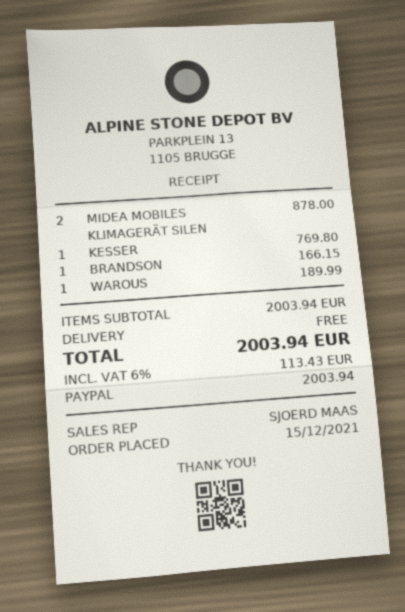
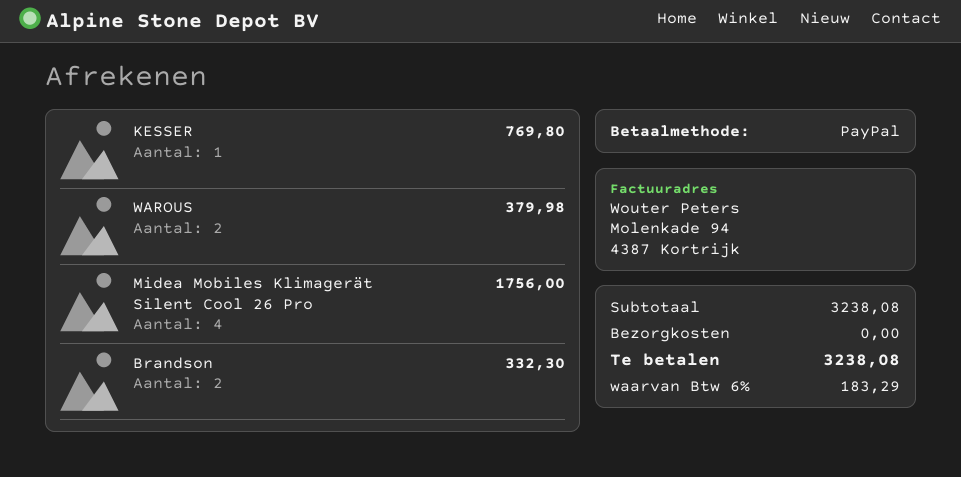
MIDEA MOBILES KLIMAGERÄT SILEN: 2 for 878.00 -> 4 for 1756.00
BRANDSON: 1 for 166.15 -> 2 for 332.30
WAROUS: 1 for 189.99 -> 2 for 379.98
subtotal: 2003.94 -> 3238.08
tax: 6% = 113.43 -> 6% = 183.29
total: 2003.94 -> 3238.08

